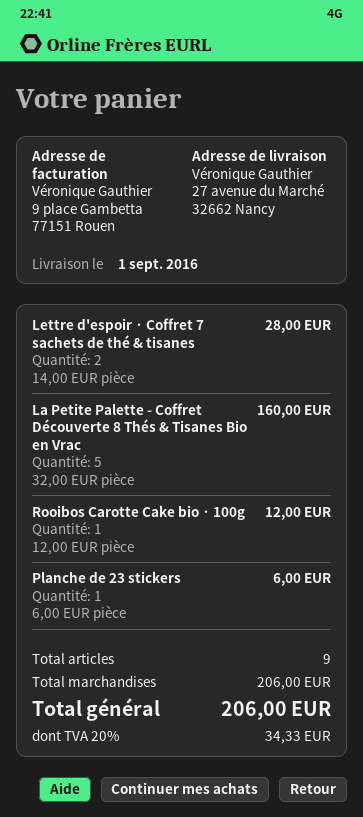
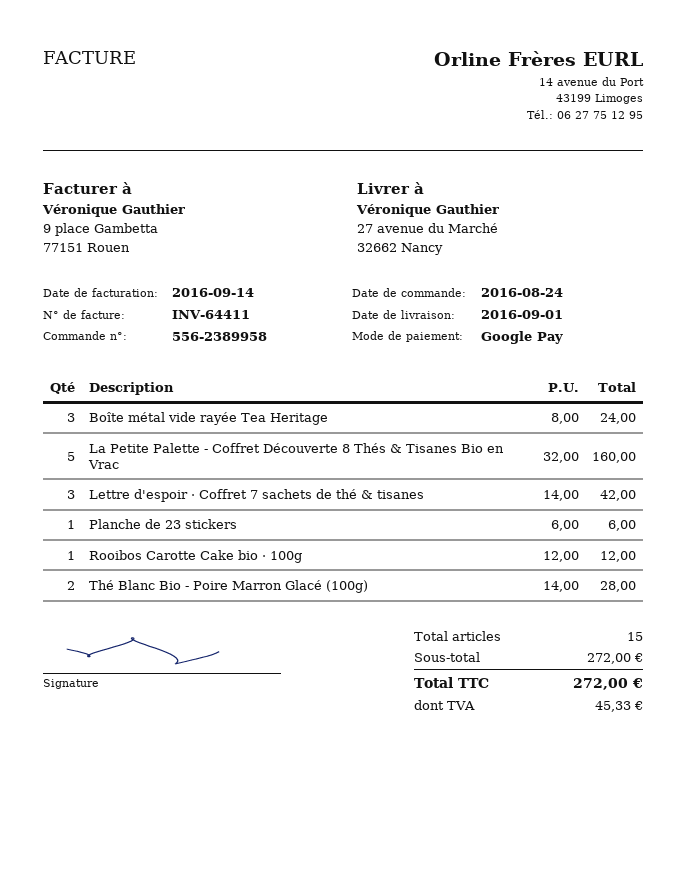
Lettre d'espoir · Coffret 7 sachets de thé & tisanes: 2 x 14.00 = 28.00 -> 3 x 14.00 = 42.00
Boîte métal vide rayée Tea Heritage: none -> 3 x 8.00 = 24.00
Thé Blanc Bio - Poire Marron Glacé (100g): none -> 2 x 14.00 = 28.00
total quantity: 9 -> 15
subtotal: 206.00 -> 272.00
tax: 34.33 -> 45.33
total: 206.00 -> 272.00

